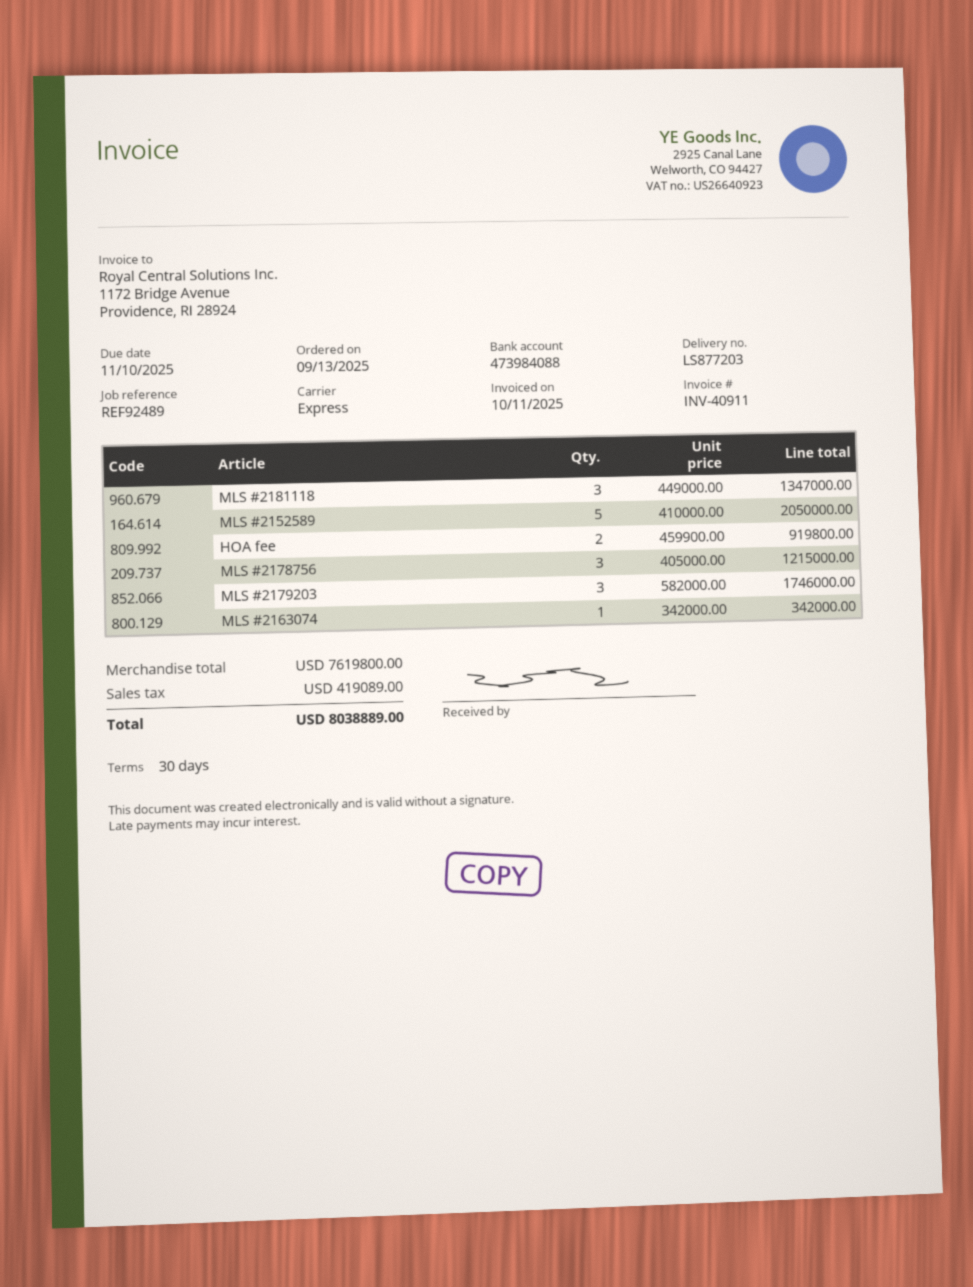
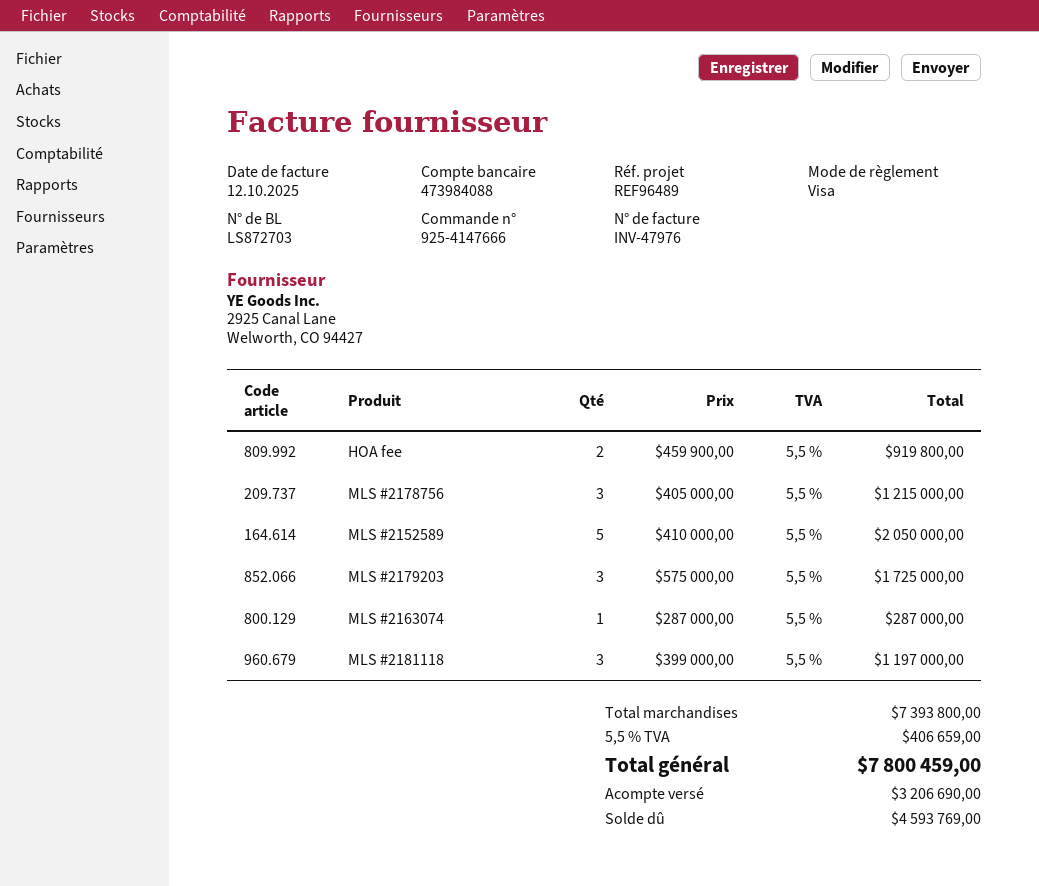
delivery note number: LS877203 -> LS872703
invoice number: INV-40911 -> INV-47976
invoice date: 2025-10-11 -> 2025-10-12
reference: REF92489 -> REF96489
MLS #2181118: 3 x 449000.00 = 1347000.00 -> 3 x 399000.00 = 1197000.00
MLS #2179203: 3 x 582000.00 = 1746000.00 -> 3 x 575000.00 = 1725000.00
MLS #2163074: 1 x 342000.00 = 342000.00 -> 1 x 287000.00 = 287000.00
subtotal: 7619800.00 -> 7393800.00
tax: 419089.00 -> 406659.00
total: 8038889.00 -> 7800459.00

